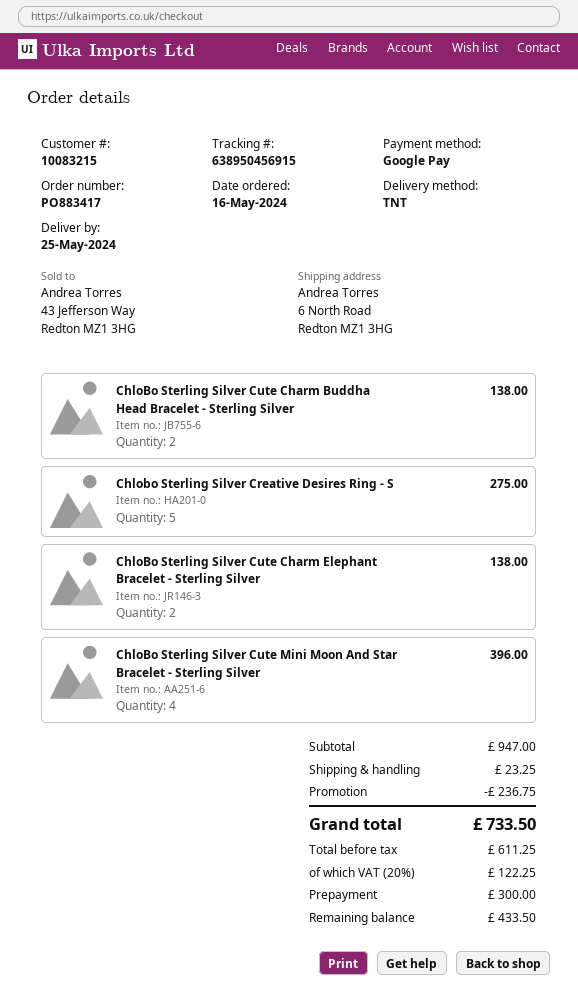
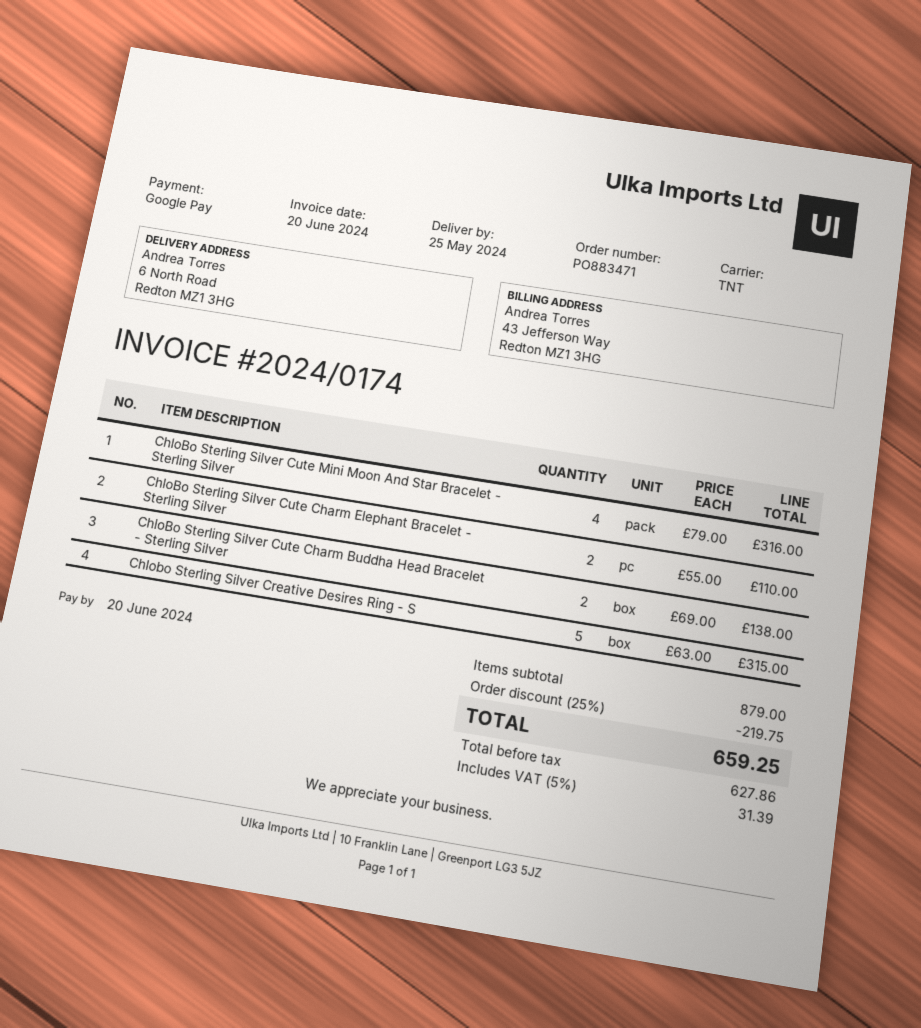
order number: PO883417 -> PO883471
Chlobo Sterling Silver Creative Desires Ring - S: 5 for 275.00 -> 5 for 315.00
ChloBo Sterling Silver Cute Charm Elephant Bracelet - Sterling Silver: 2 for 138.00 -> 2 for 110.00
ChloBo Sterling Silver Cute Mini Moon And Star Bracelet - Sterling Silver: 4 for 396.00 -> 4 for 316.00
subtotal: 947.00 -> 879.00
discount: 236.75 -> 219.75
shipping: 23.25 -> none
net: 611.25 -> 627.86
tax: 20% = 122.25 -> 5% = 31.39
total: 733.50 -> 659.25

